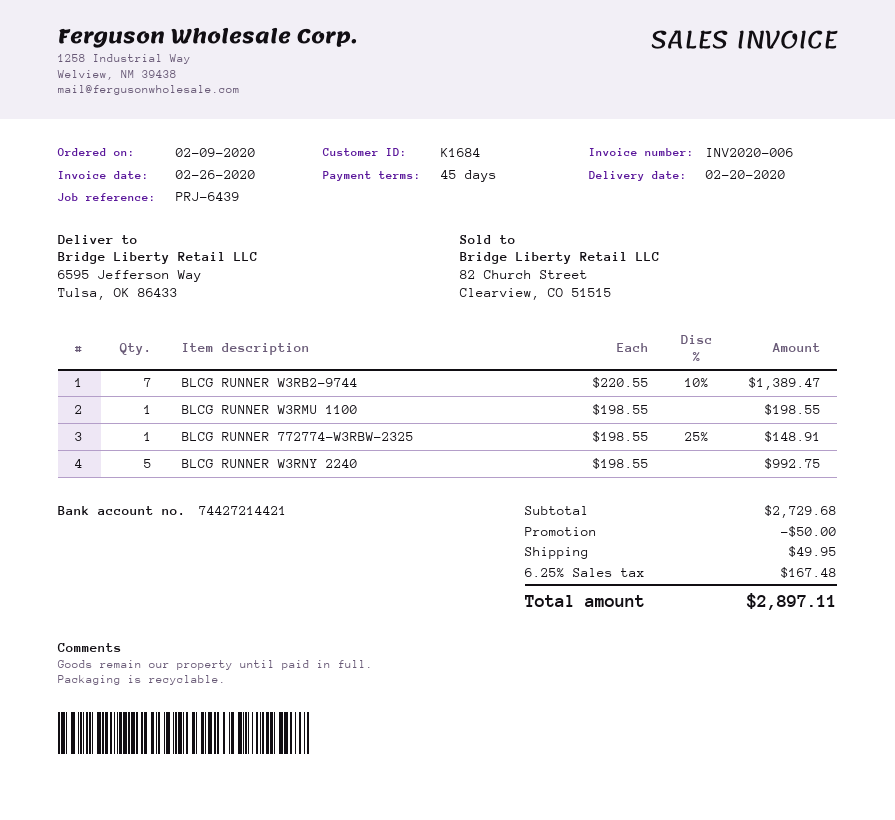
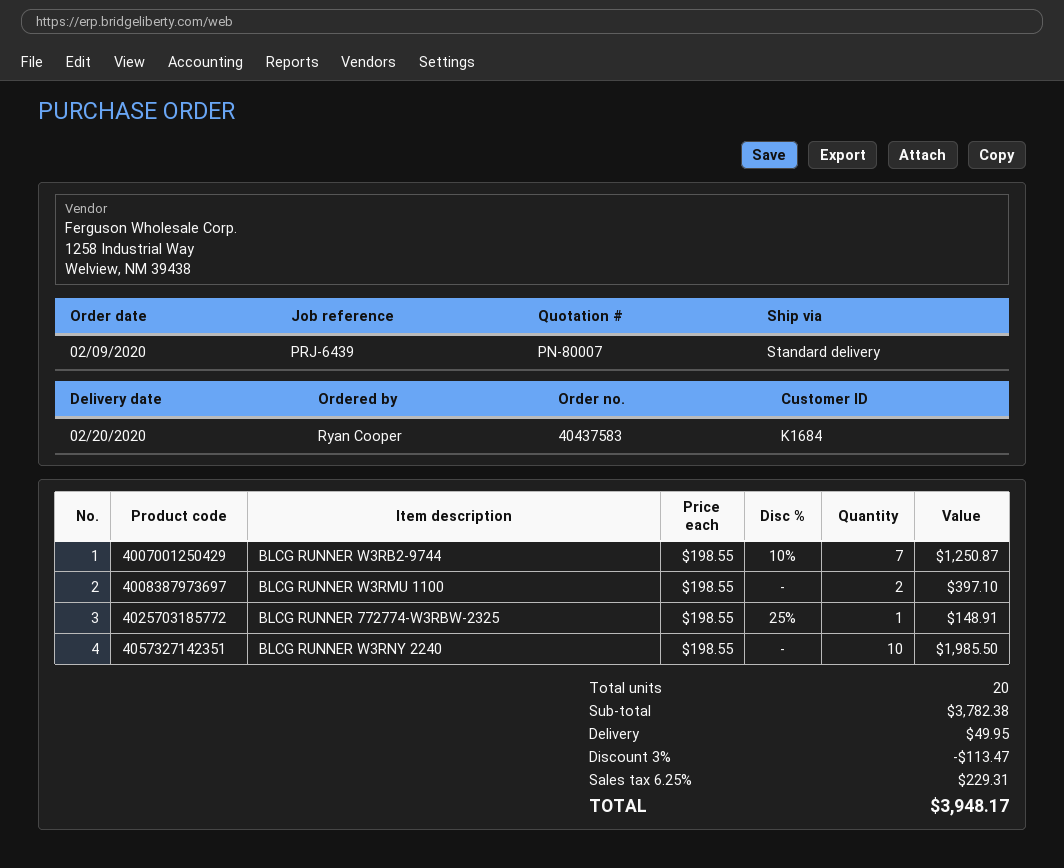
BLCG RUNNER W3RB2-9744: 7 x 220.55 - 10% = 1389.47 -> 7 x 198.55 - 10% = 1250.87
BLCG RUNNER W3RMU 1100: 1 x 198.55 = 198.55 -> 2 x 198.55 = 397.10
BLCG RUNNER W3RNY 2240: 5 x 198.55 = 992.75 -> 10 x 198.55 = 1985.50
subtotal: 2729.68 -> 3782.38
discount: 50.00 -> 113.47
tax: 6.25% = 167.48 -> 6.25% = 229.31
total: 2897.11 -> 3948.17

